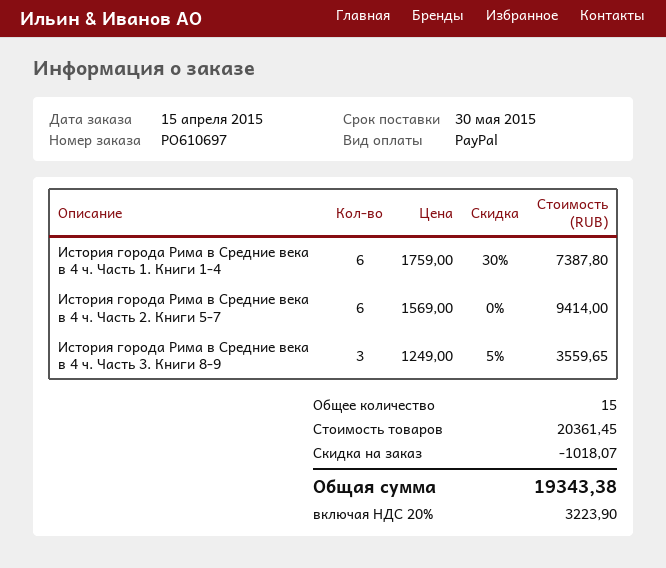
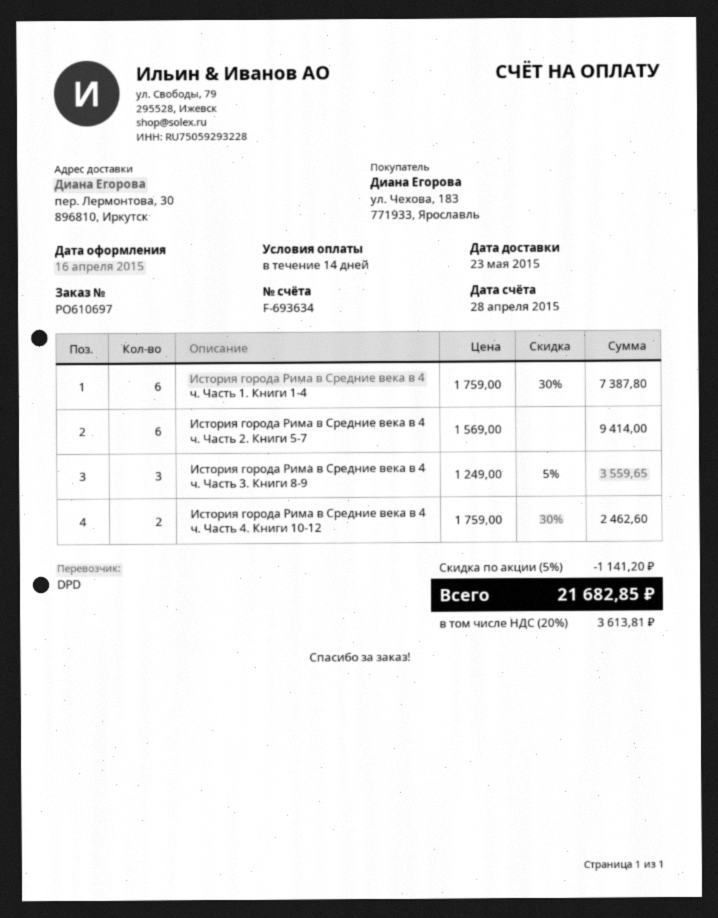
order date: 2015-04-15 -> 2015-04-16
delivery date: 2015-05-30 -> 2015-05-23
История города Рима в Средние века в 4 ч. Часть 4. Книги 10-12: none -> 2 x 1759.00 - 30% = 2462.60
discount: 1018.07 -> 1141.20
tax: 20% = 3223.90 -> 20% = 3613.81
total: 19343.38 -> 21682.85

